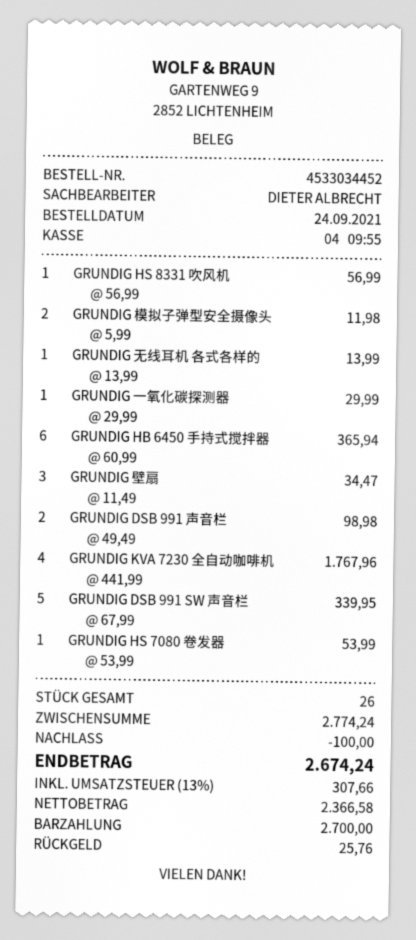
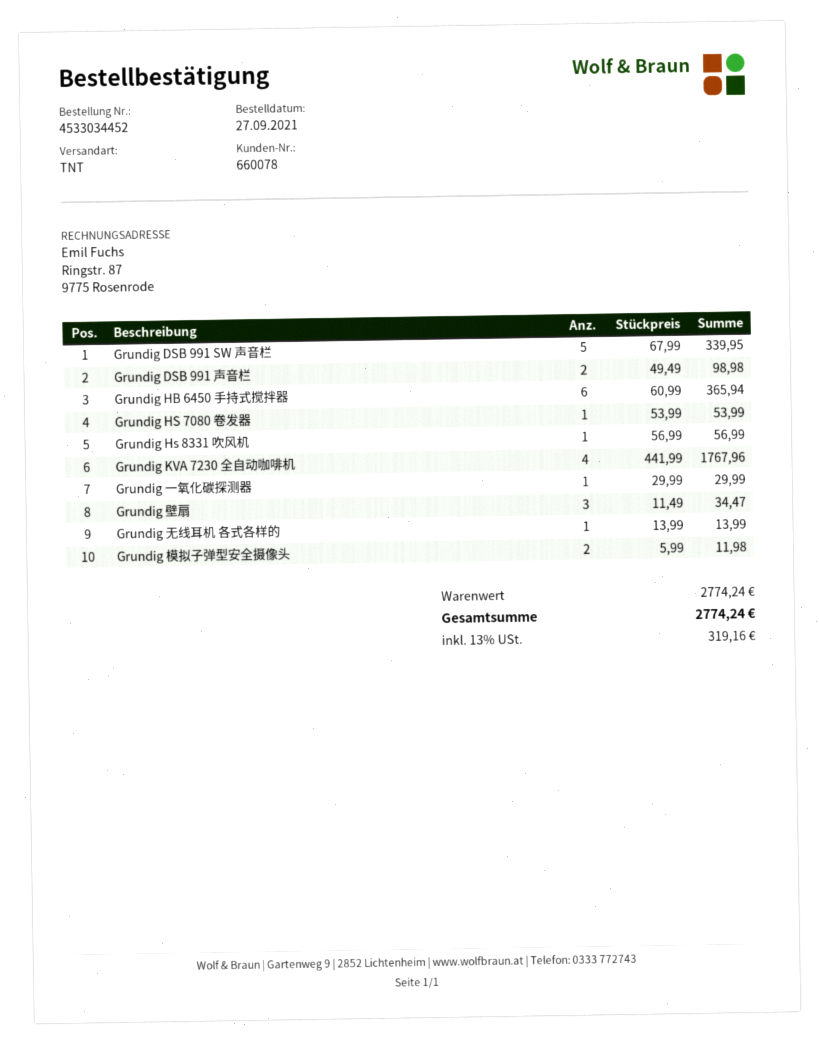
order date: 2021-09-24 -> 2021-09-27
discount: 100.00 -> none
tax: 13% = 307.66 -> 13% = 319.16
total: 2674.24 -> 2774.24

